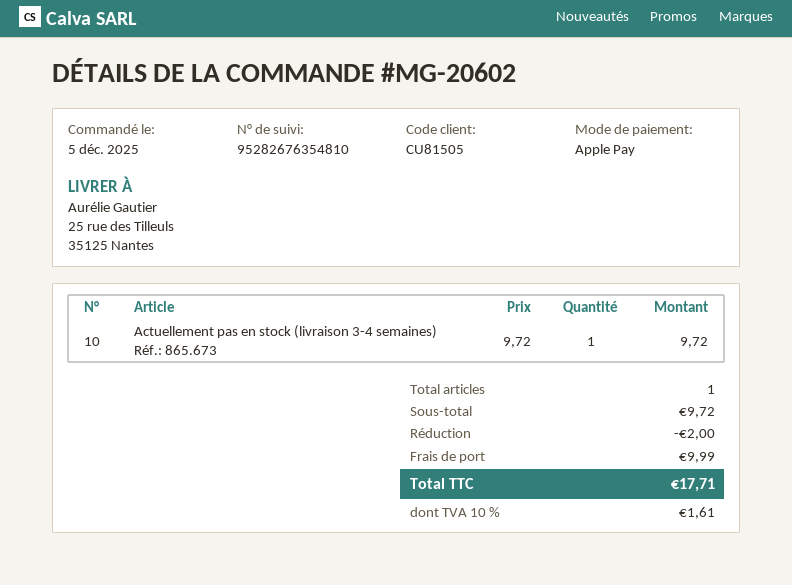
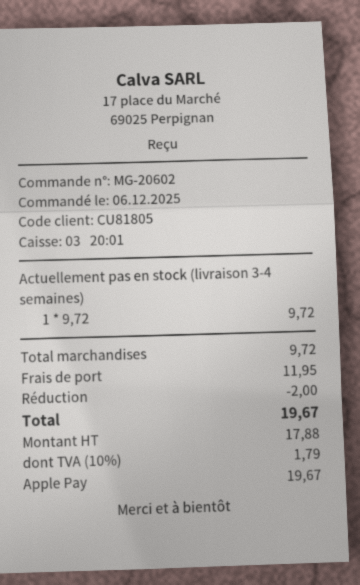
order date: 2025-12-05 -> 2025-12-06
customer number: CU81505 -> CU81805
shipping: 9.99 -> 11.95
tax: 10% = 1.61 -> 10% = 1.79
total: 17.71 -> 19.67

